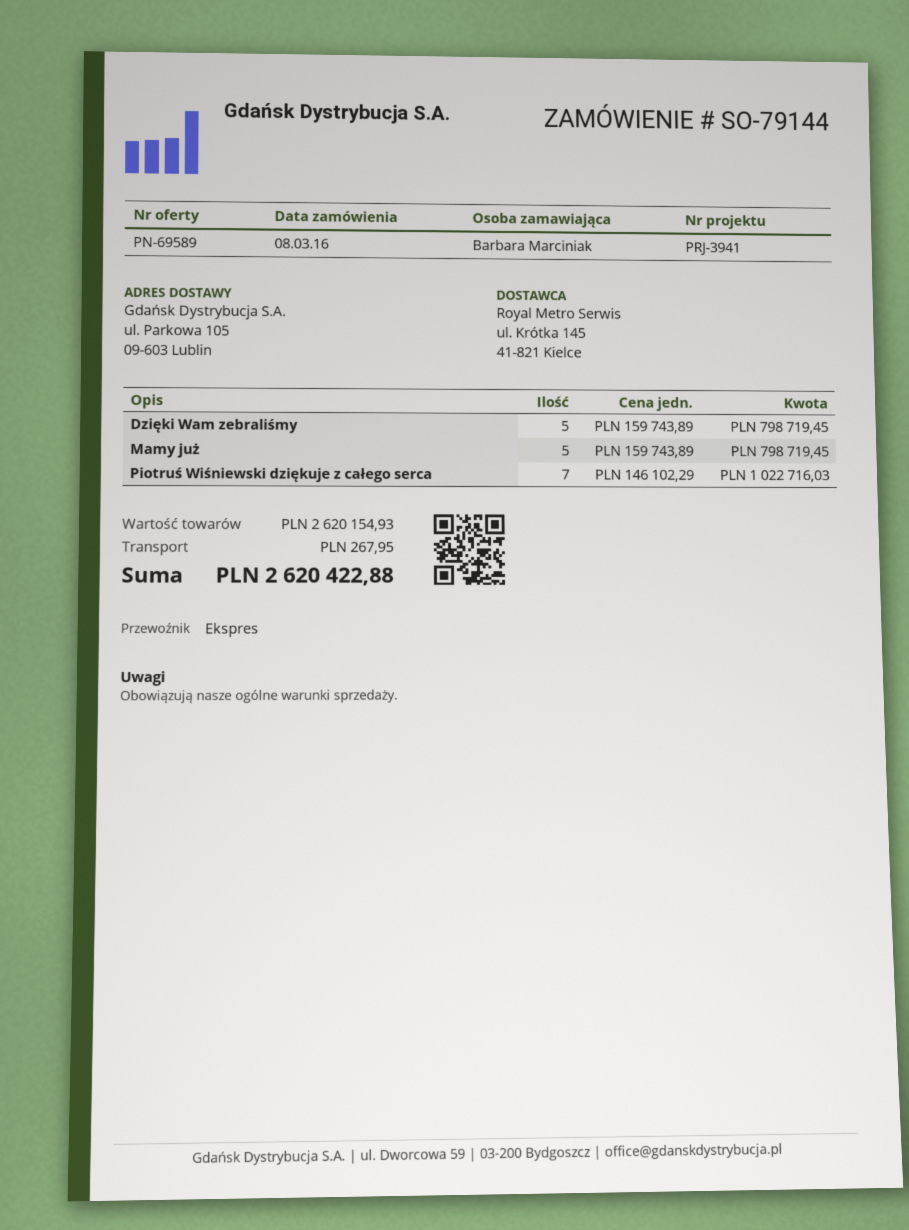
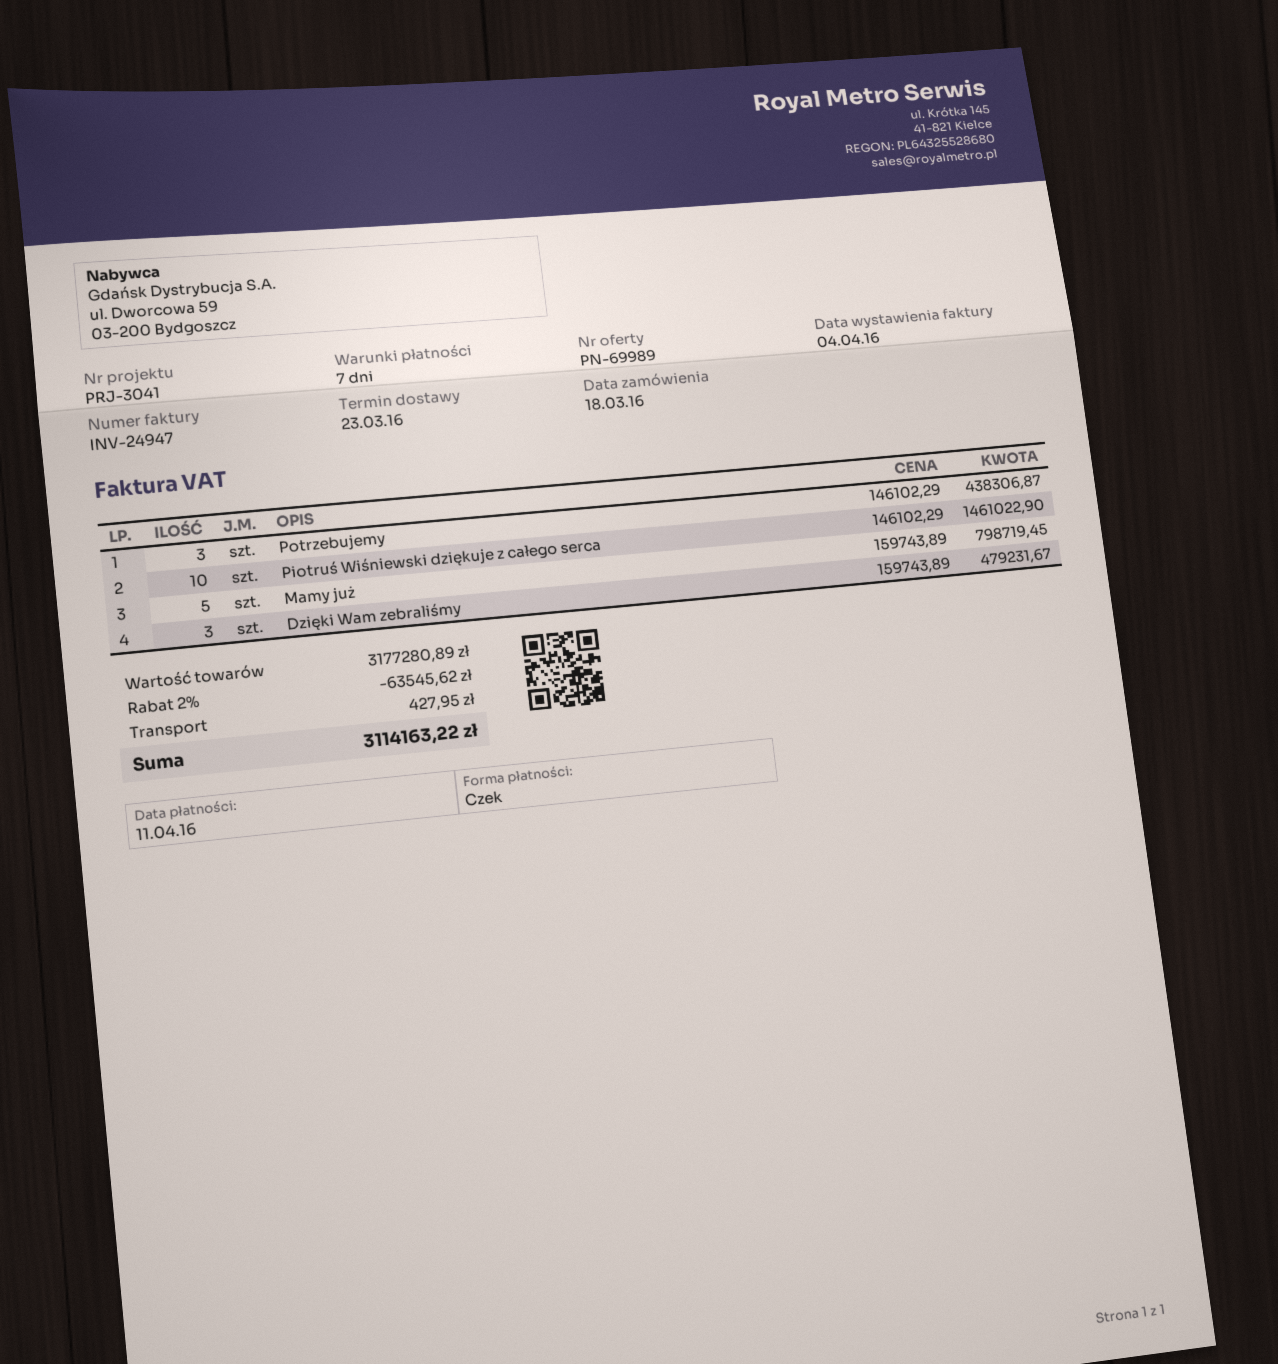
quote number: PN-69589 -> PN-69989
order date: 2016-03-08 -> 2016-03-18
reference: PRJ-3941 -> PRJ-3041
Dzięki Wam zebraliśmy: 5 x 159743.89 = 798719.45 -> 3 x 159743.89 = 479231.67
Piotruś Wiśniewski dziękuje z całego serca: 7 x 146102.29 = 1022716.03 -> 10 x 146102.29 = 1461022.90
Potrzebujemy: none -> 3 x 146102.29 = 438306.87
subtotal: 2620154.93 -> 3177280.89
discount: none -> 2% = 63545.62
shipping: 267.95 -> 427.95
total: 2620422.88 -> 3114163.22

